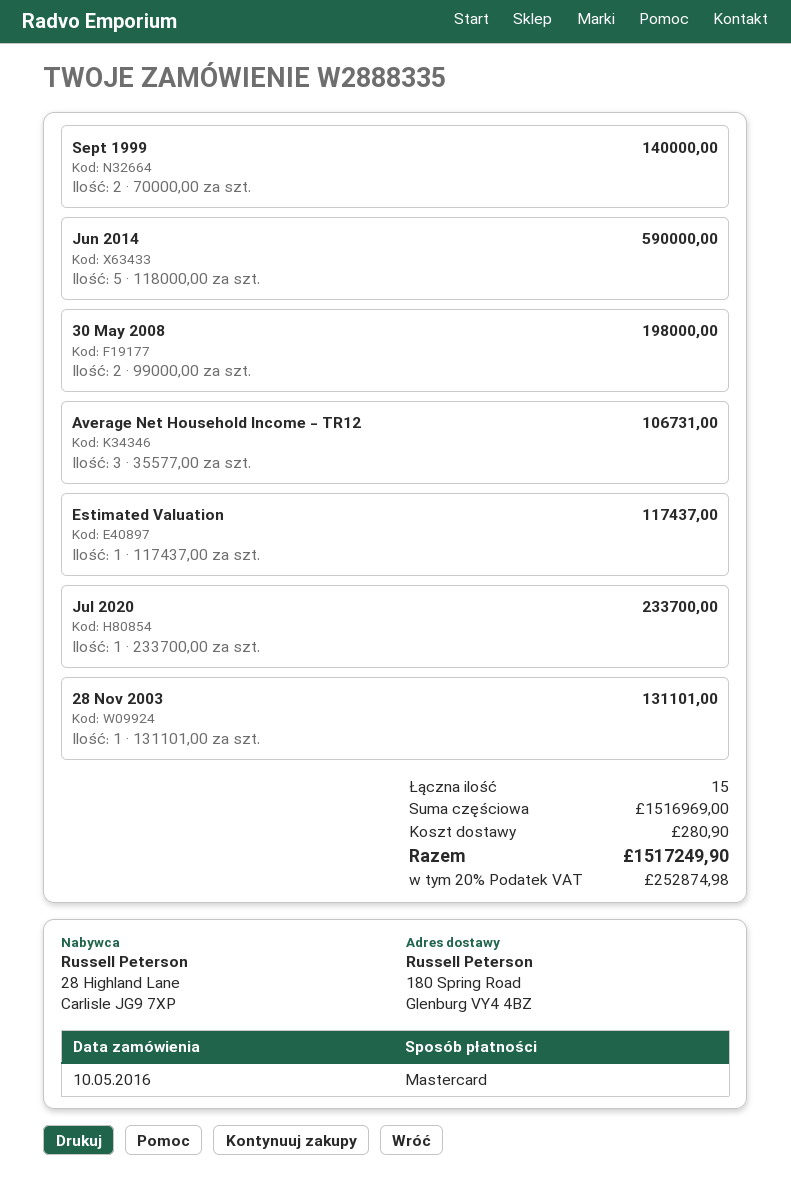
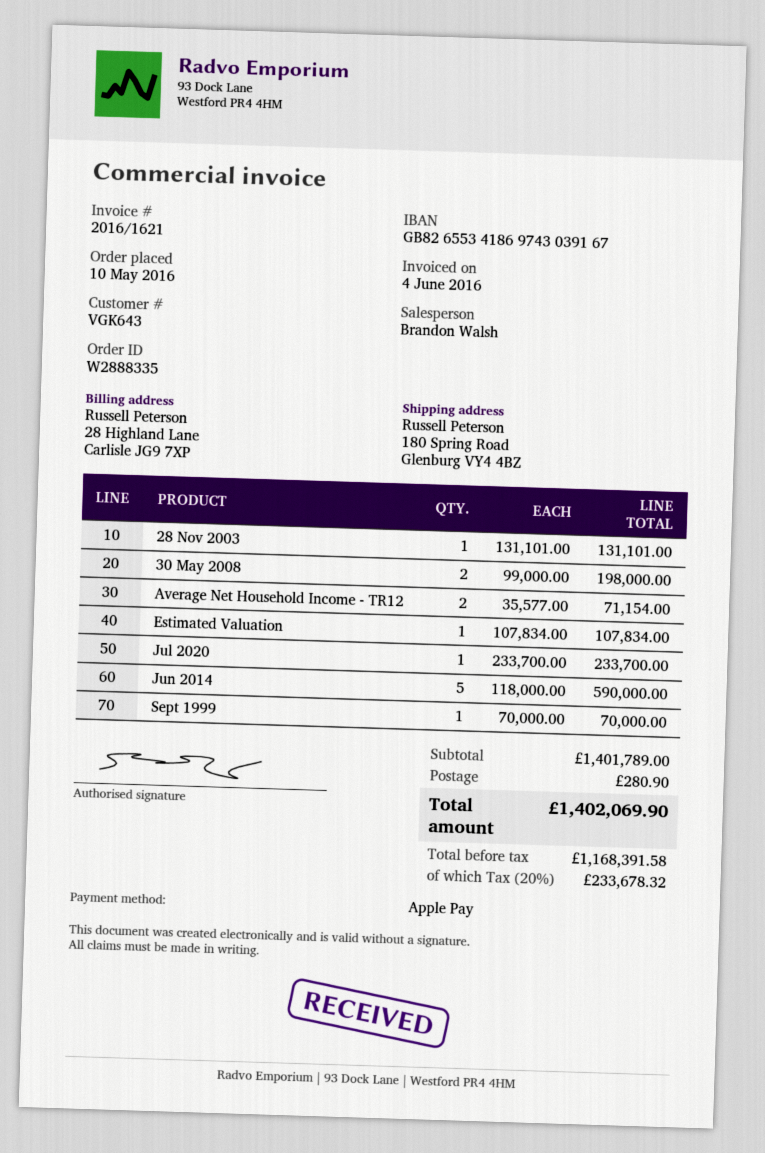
payment method: Mastercard -> Apple Pay
Sept 1999: 2 x 70000.00 = 140000.00 -> 1 x 70000.00 = 70000.00
Average Net Household Income - TR12: 3 x 35577.00 = 106731.00 -> 2 x 35577.00 = 71154.00
Estimated Valuation: 1 x 117437.00 = 117437.00 -> 1 x 107834.00 = 107834.00
subtotal: 1516969.00 -> 1401789.00
tax: 20% = 252874.98 -> 20% = 233678.32
total: 1517249.90 -> 1402069.90

